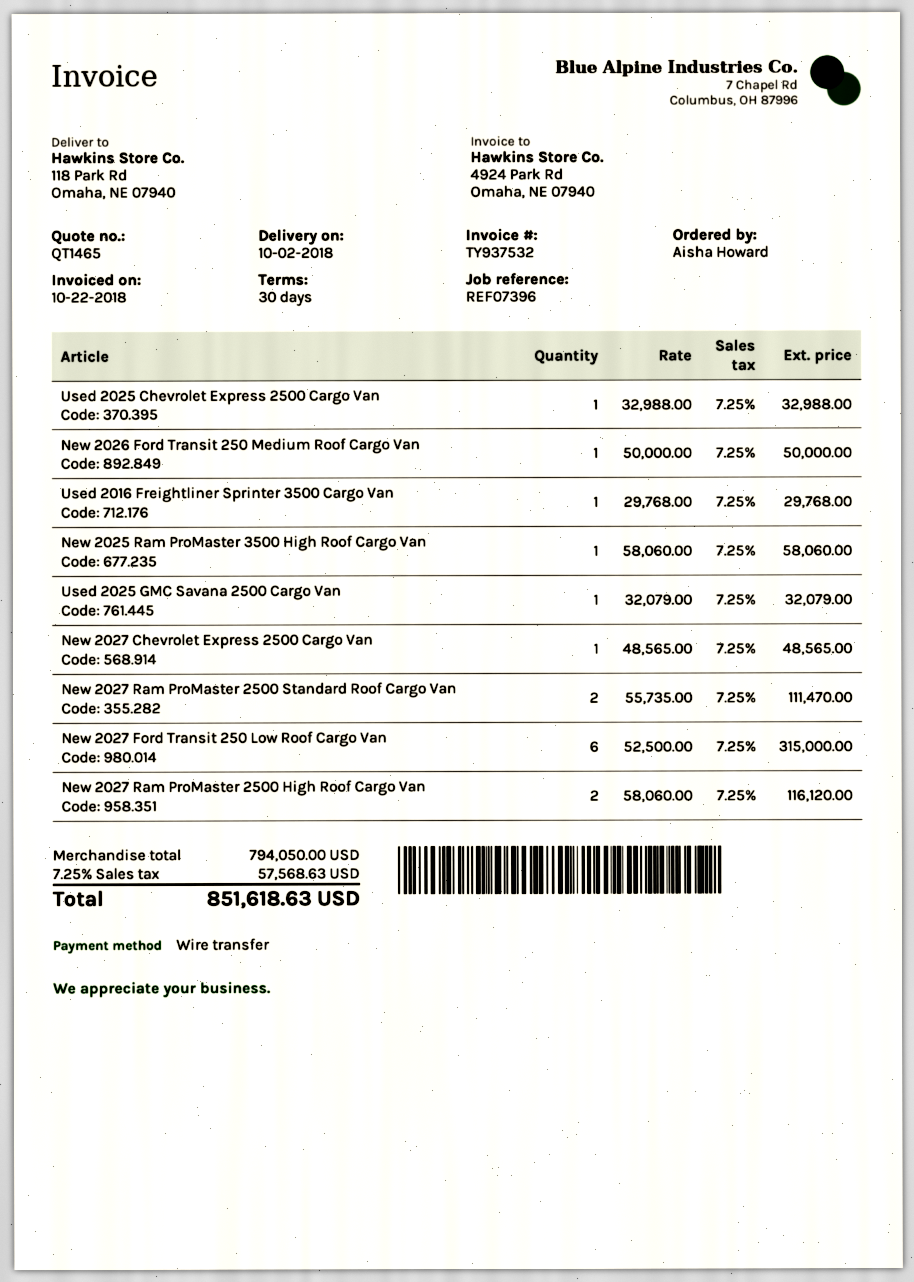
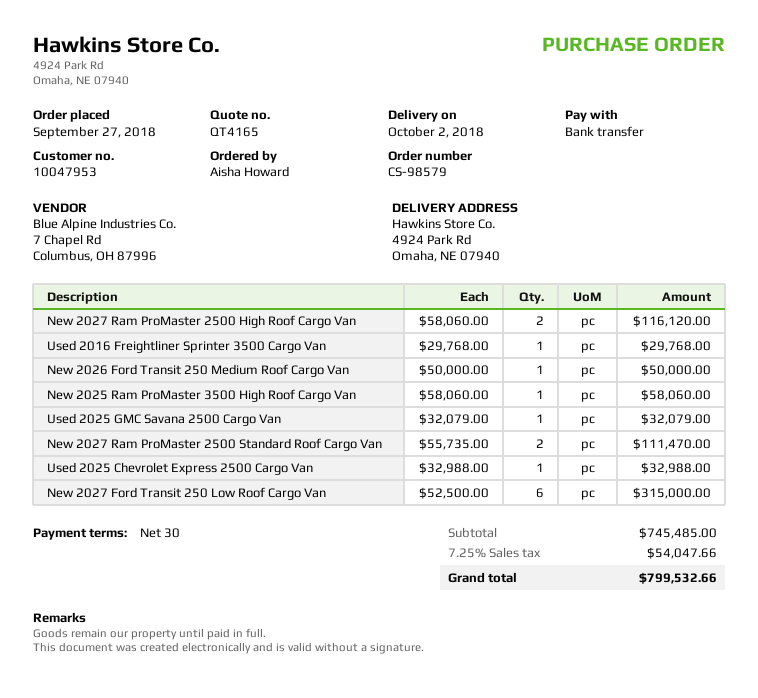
quote number: QT1465 -> QT4165
ship to: 118 Park Rd, Omaha, NE 07940 -> 4924 Park Rd, Omaha, NE 07940
New 2027 Chevrolet Express 2500 Cargo Van: 1 x 48565.00 = 48565.00 -> none
subtotal: 794050.00 -> 745485.00
tax: 7.25% = 57568.63 -> 7.25% = 54047.66
total: 851618.63 -> 799532.66

